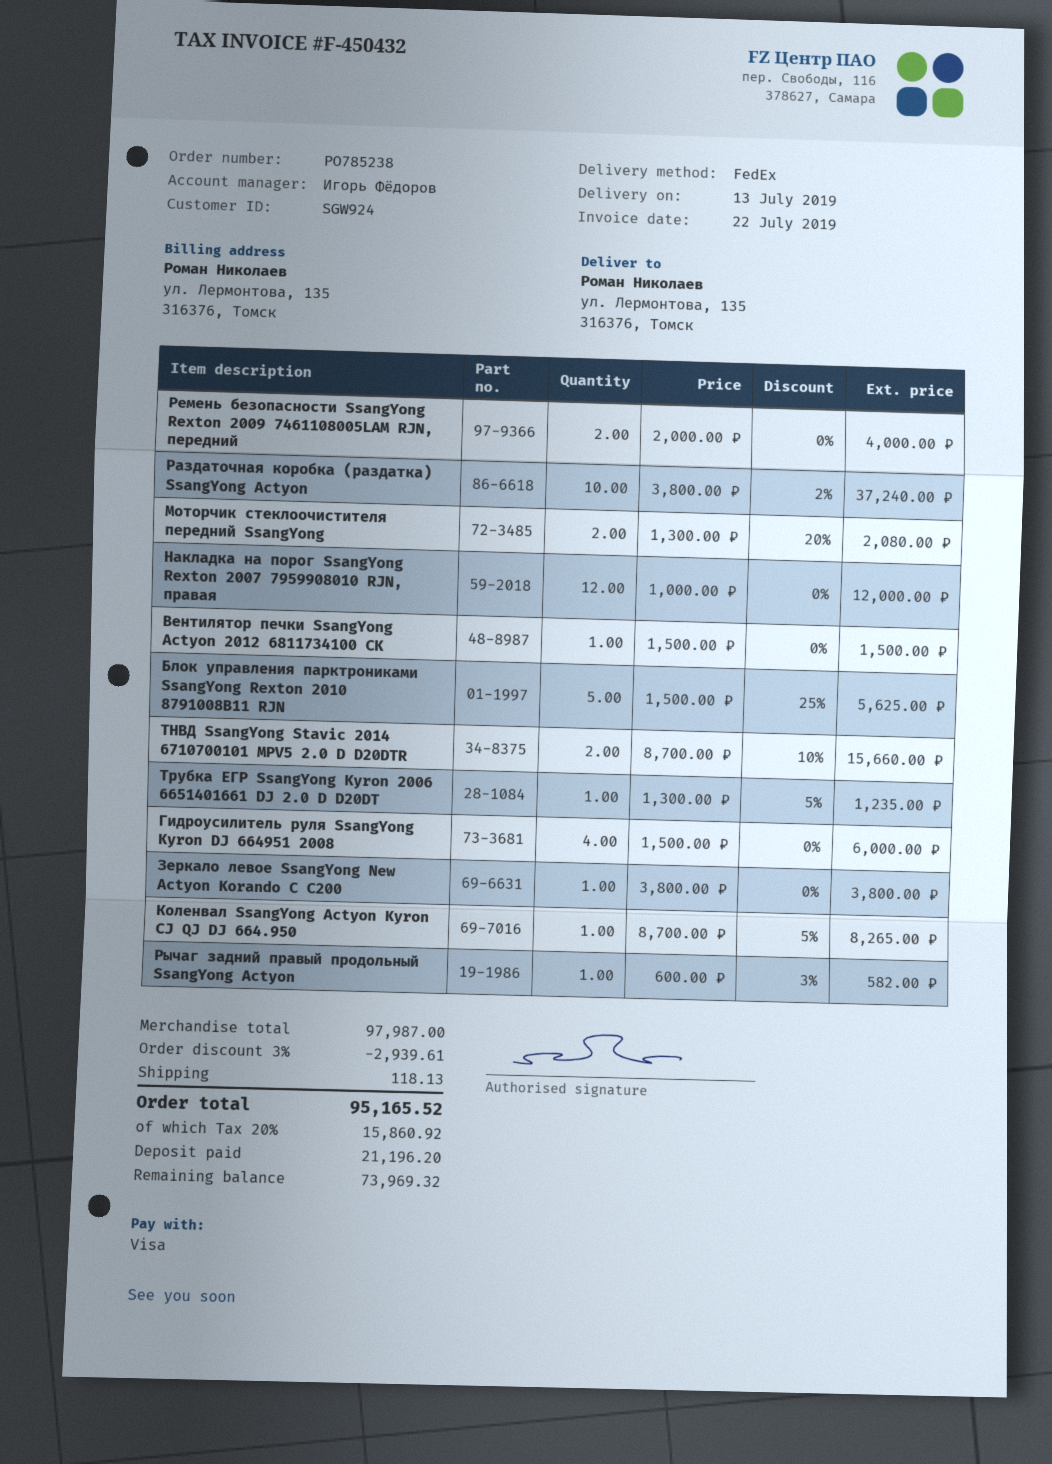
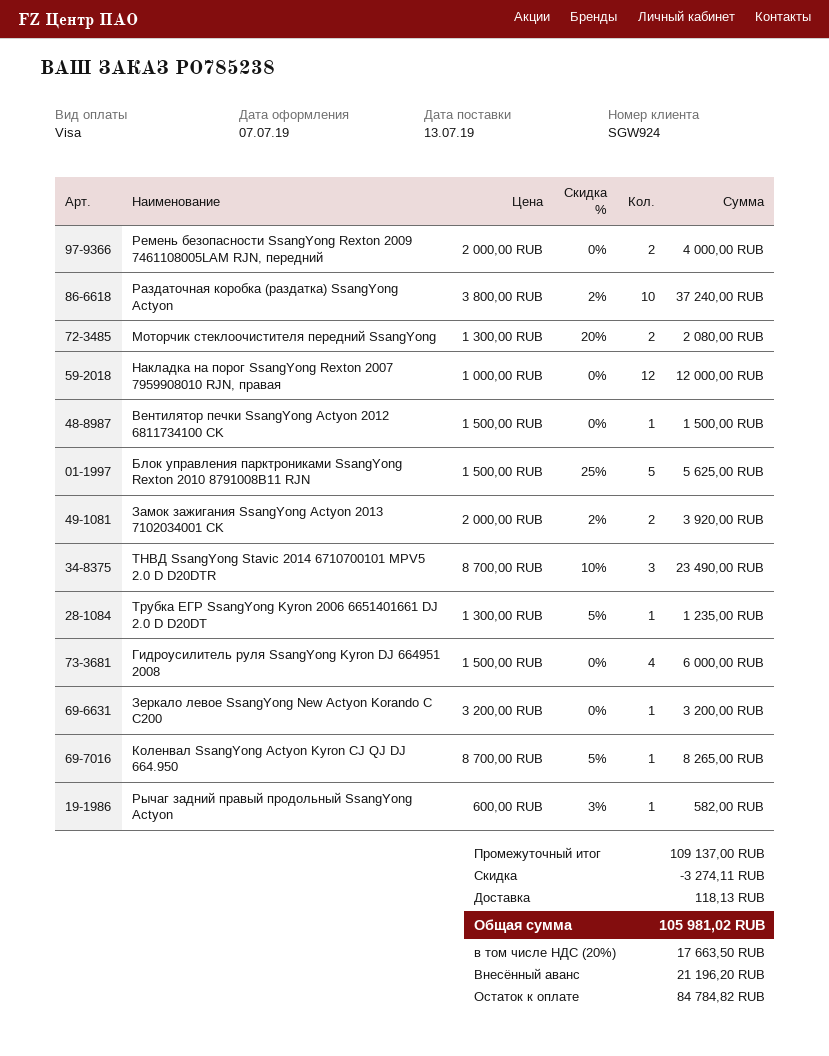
ТНВД SsangYong Stavic 2014 6710700101 MPV5 2.0 D D20DTR: 2 x 8700.00 - 10% = 15660.00 -> 3 x 8700.00 - 10% = 23490.00
Зеркало левое SsangYong New Actyon Korando C C200: 1 x 3800.00 = 3800.00 -> 1 x 3200.00 = 3200.00
Замок зажигания SsangYong Actyon 2013 7102034001 CK: none -> 2 x 2000.00 - 2% = 3920.00
subtotal: 97987.00 -> 109137.00
discount: 2939.61 -> 3274.11
tax: 20% = 15860.92 -> 20% = 17663.50
total: 95165.52 -> 105981.02
balance: 73969.32 -> 84784.82

